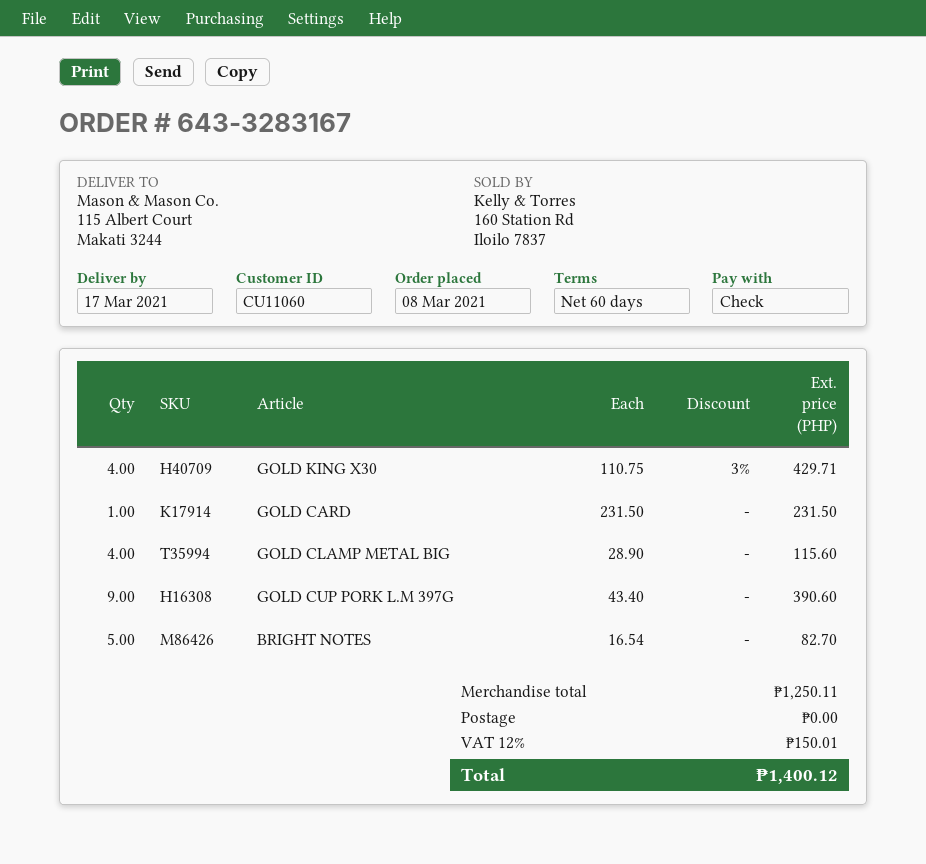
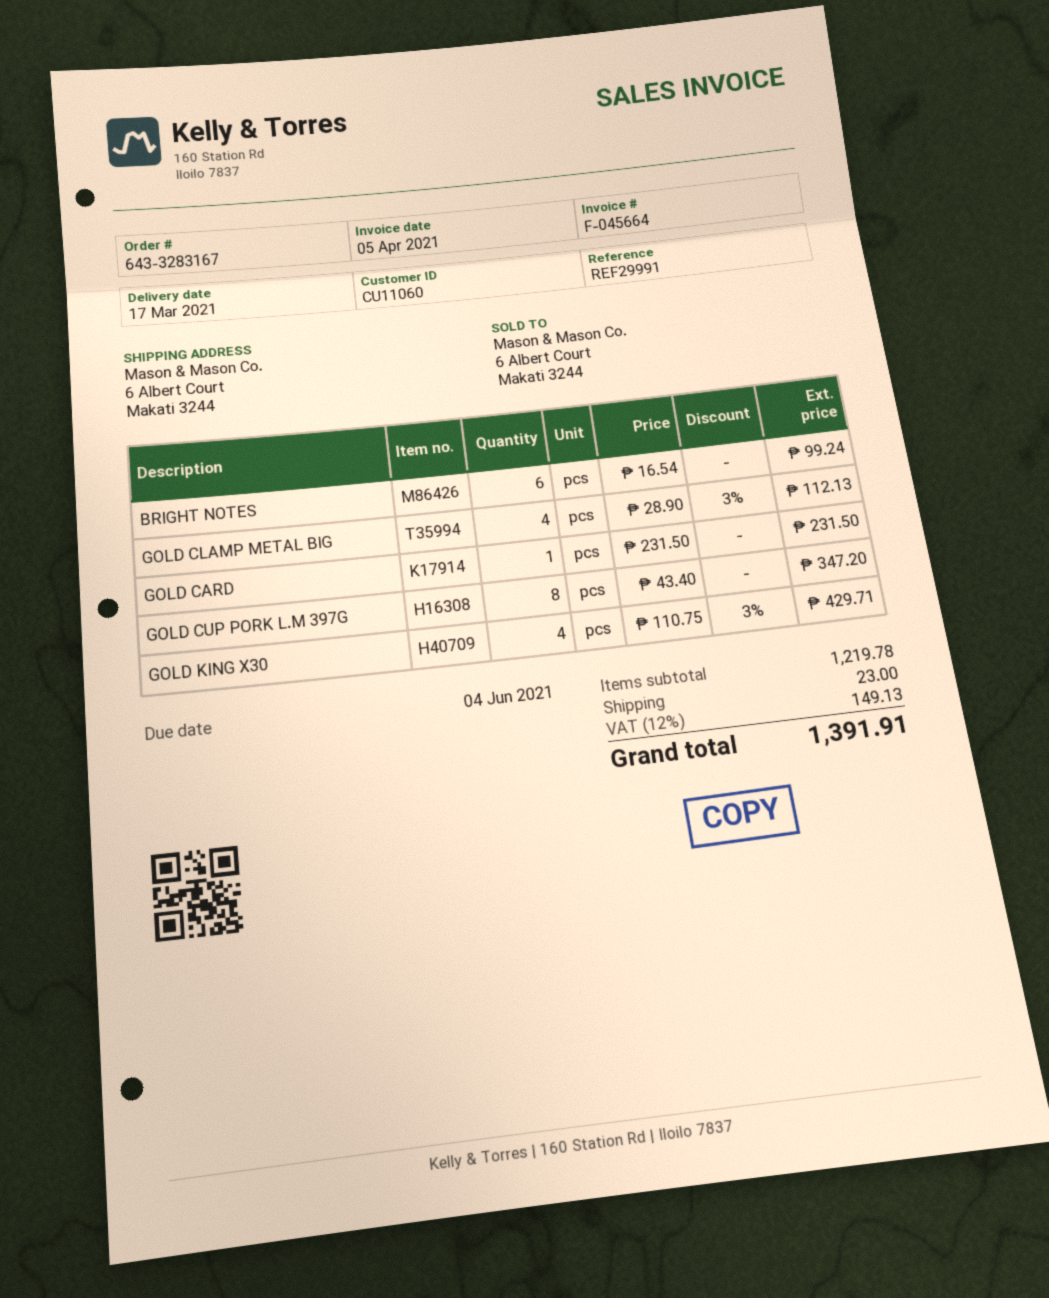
ship to: 115 Albert Court, Makati 3244 -> 6 Albert Court, Makati 3244
GOLD CLAMP METAL BIG: 4 x 28.90 = 115.60 -> 4 x 28.90 - 3% = 112.13
GOLD CUP PORK L.M 397G: 9 x 43.40 = 390.60 -> 8 x 43.40 = 347.20
BRIGHT NOTES: 5 x 16.54 = 82.70 -> 6 x 16.54 = 99.24
subtotal: 1250.11 -> 1219.78
shipping: 0.00 -> 23.00
tax: 12% = 150.01 -> 12% = 149.13
total: 1400.12 -> 1391.91

